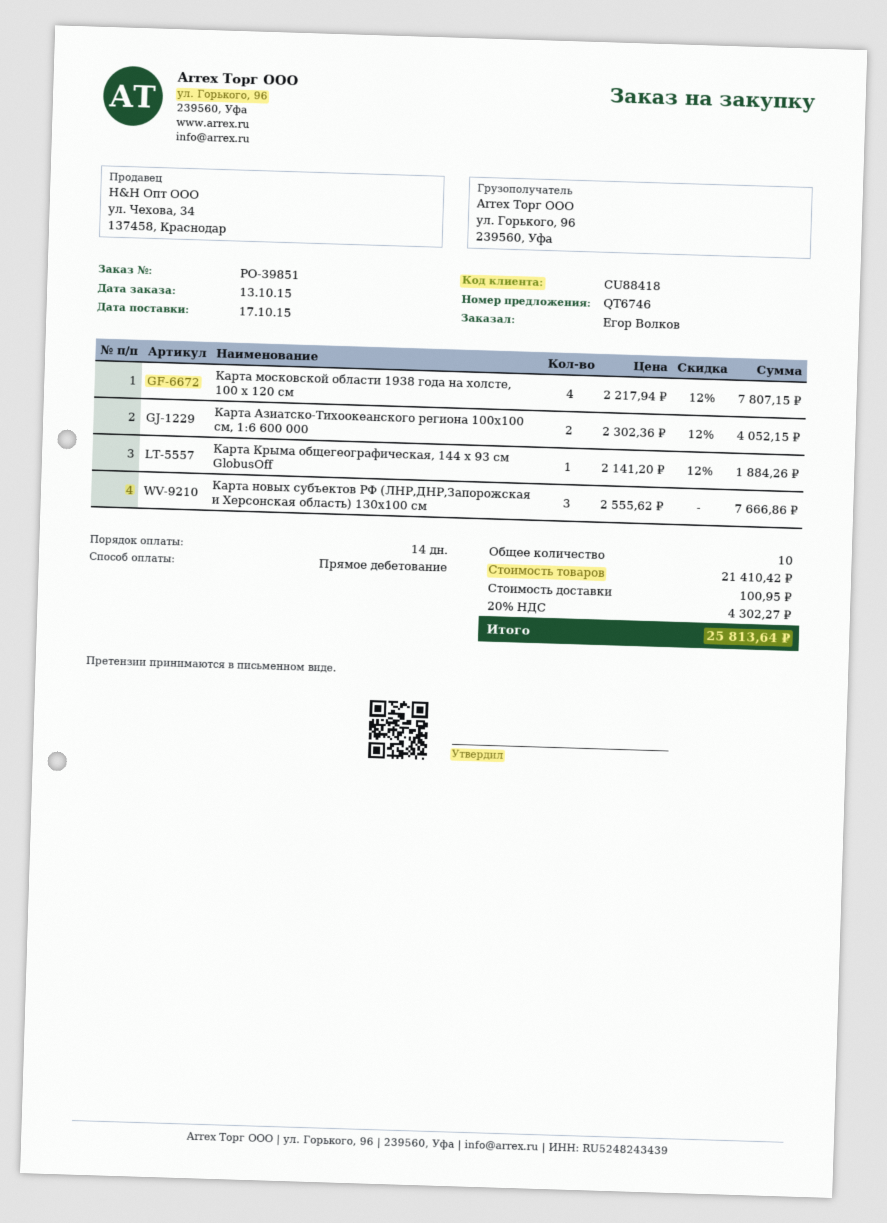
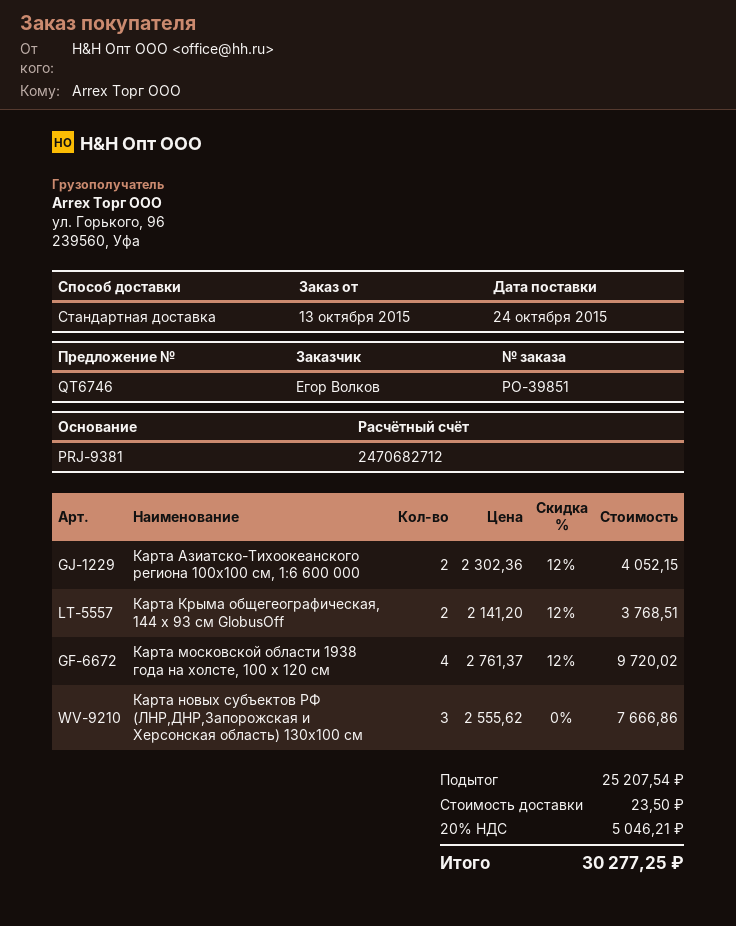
delivery date: 2015-10-17 -> 2015-10-24
Карта московской области 1938 года на холсте, 100 х 120 см: 4 x 2217.94 - 12% = 7807.15 -> 4 x 2761.37 - 12% = 9720.02
Карта Крыма общегеографическая, 144 х 93 см GlobusOff: 1 x 2141.20 - 12% = 1884.26 -> 2 x 2141.20 - 12% = 3768.51
subtotal: 21410.42 -> 25207.54
shipping: 100.95 -> 23.50
tax: 20% = 4302.27 -> 20% = 5046.21
total: 25813.64 -> 30277.25

